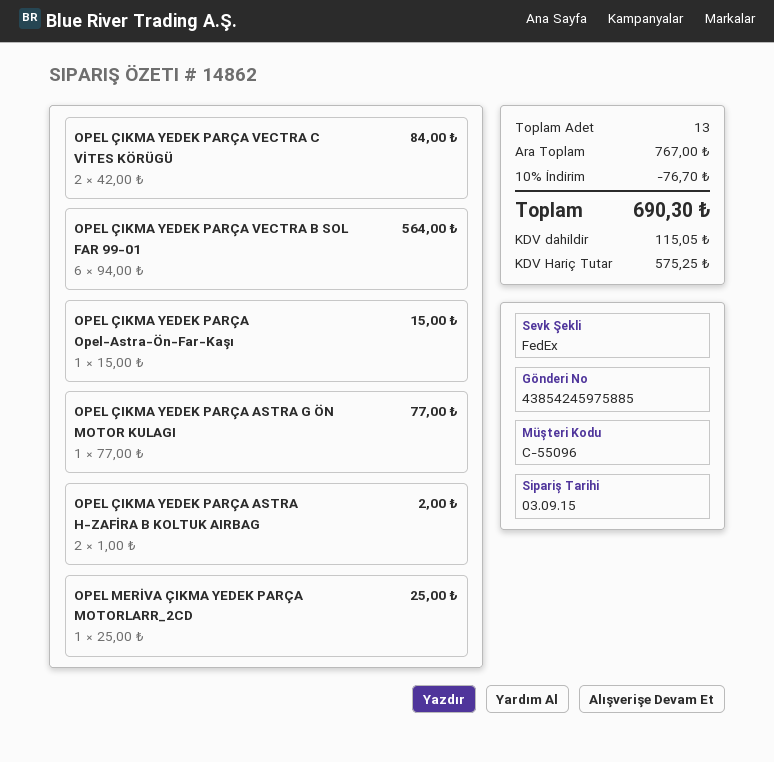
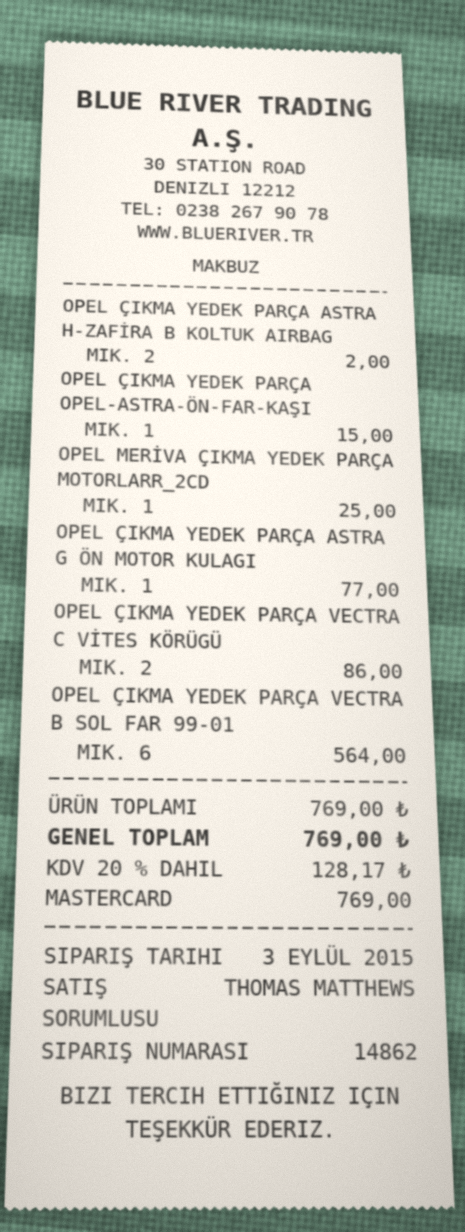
OPEL ÇIKMA YEDEK PARÇA VECTRA C VİTES KÖRÜGÜ: 2 for 84.00 -> 2 for 86.00
subtotal: 767.00 -> 769.00
discount: 10% = 76.70 -> none
tax: 115.05 -> 128.17
total: 690.30 -> 769.00

